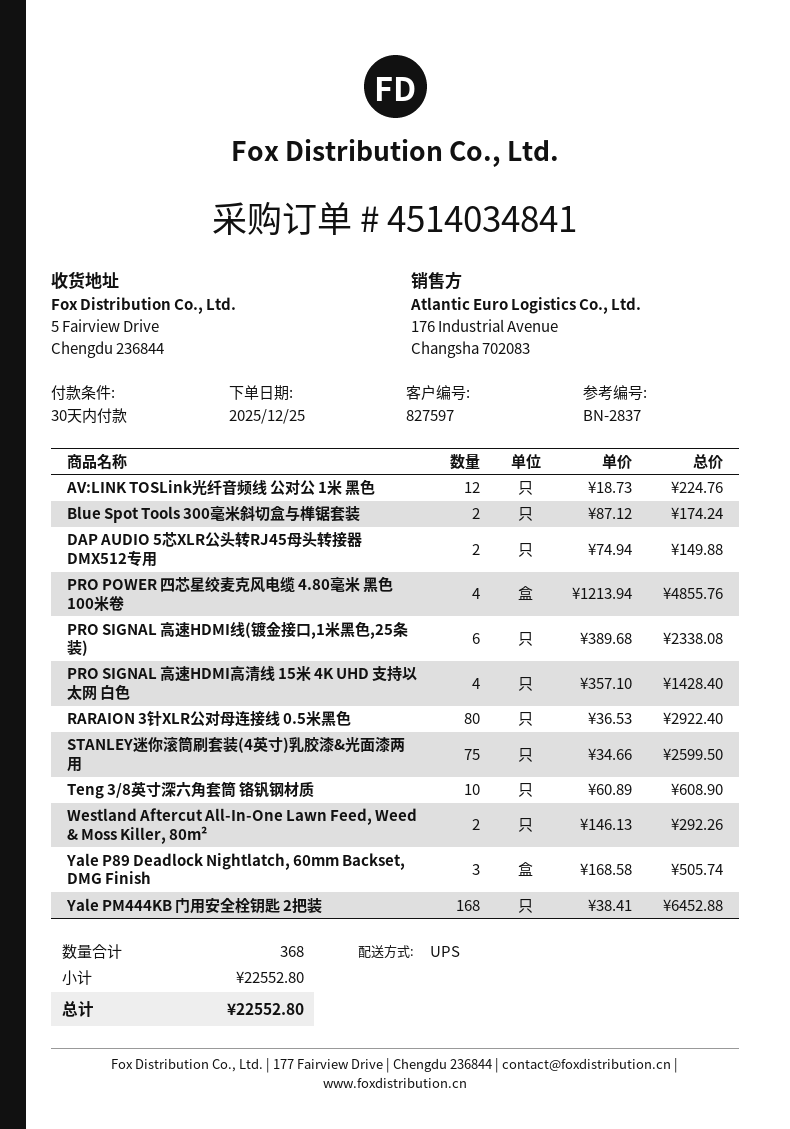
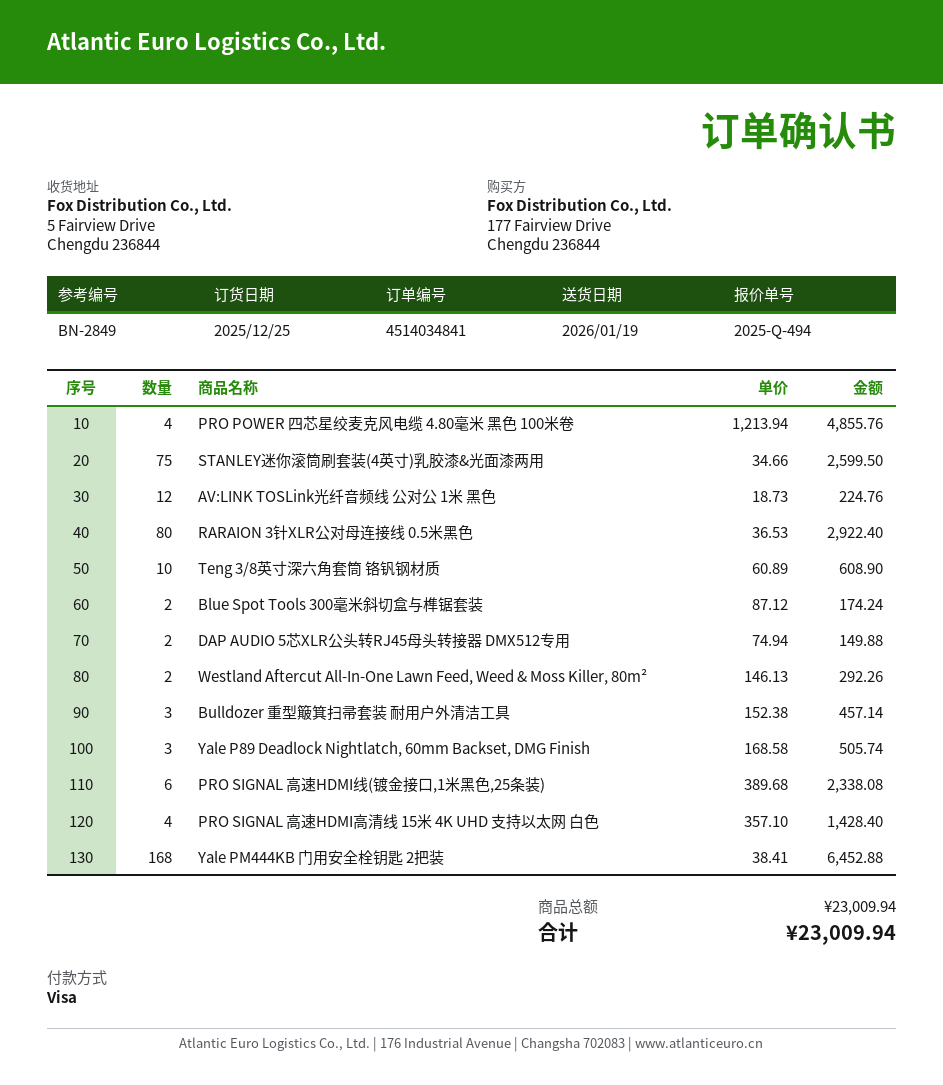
reference: BN-2837 -> BN-2849
Bulldozer 重型簸箕扫帚套装 耐用户外清洁工具: none -> 3 x 152.38 = 457.14
subtotal: 22552.80 -> 23009.94
total: 22552.80 -> 23009.94

